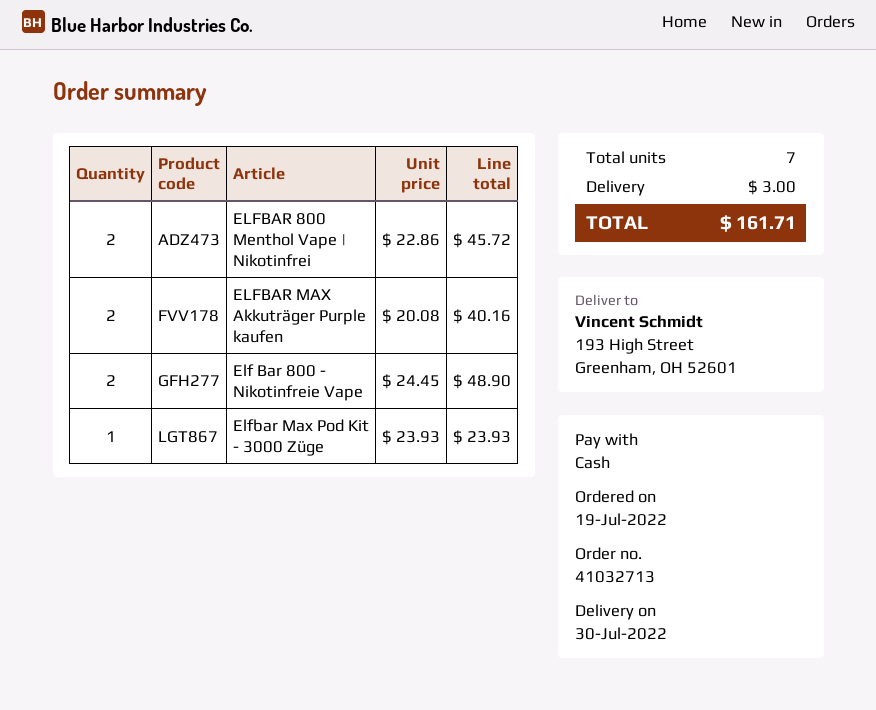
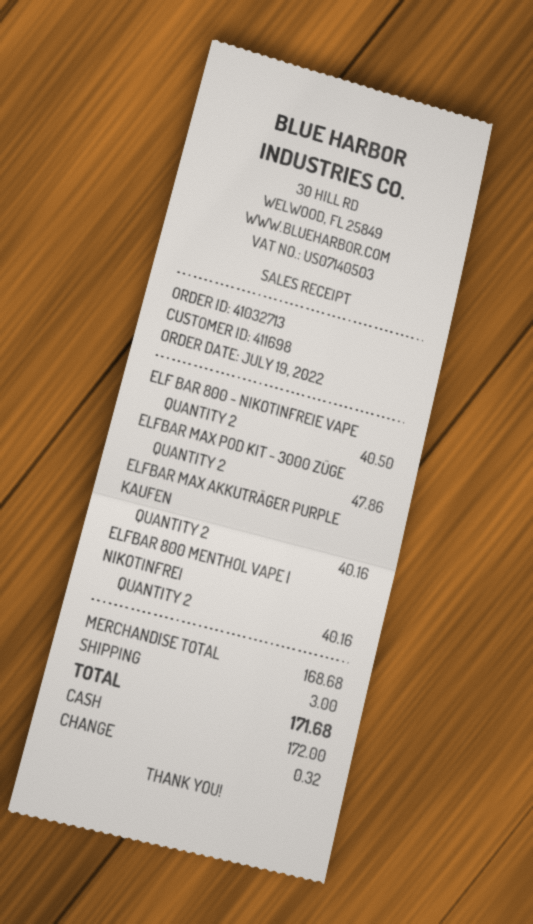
ELFBAR 800 Menthol Vape | Nikotinfrei: 2 for 45.72 -> 2 for 40.16
Elf Bar 800 - Nikotinfreie Vape: 2 for 48.90 -> 2 for 40.50
Elfbar Max Pod Kit - 3000 Züge: 1 for 23.93 -> 2 for 47.86
total: 161.71 -> 171.68

